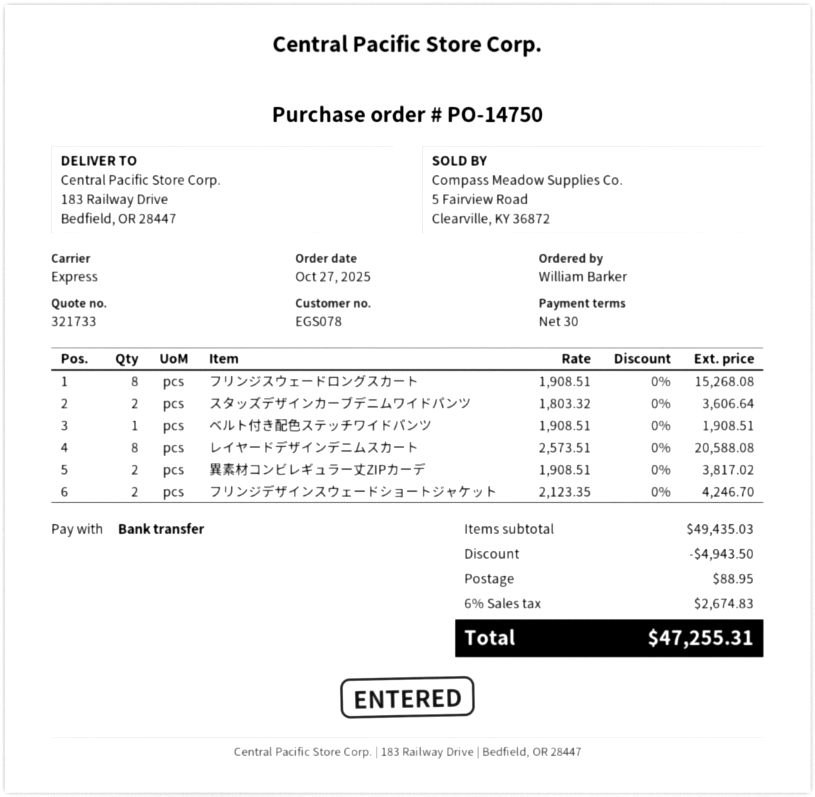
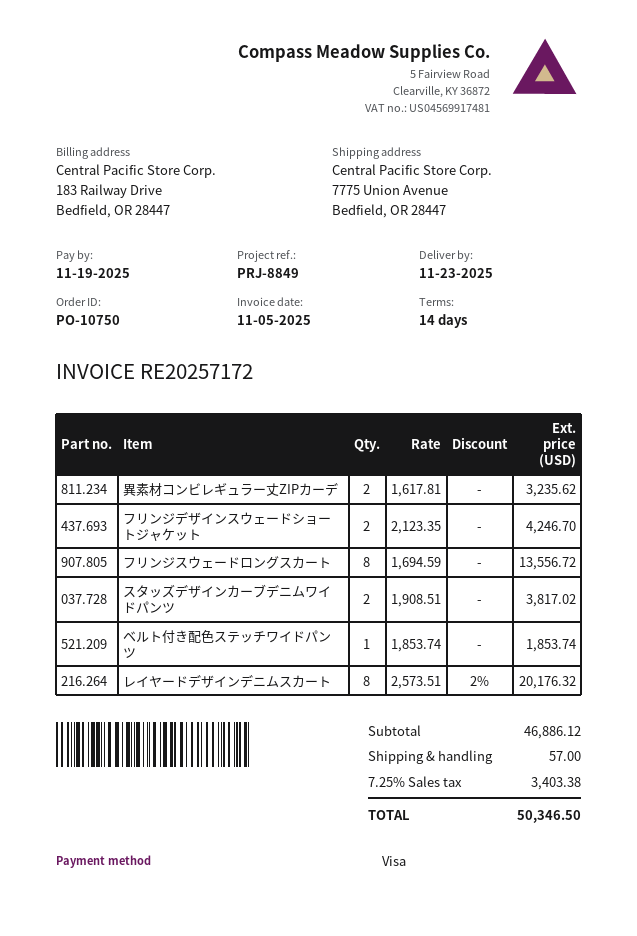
order number: PO-14750 -> PO-10750
payment terms: 30 days -> 14 days
payment method: bank transfer -> Visa
ship to: 183 Railway Drive, Bedfield, OR 28447 -> 7775 Union Avenue, Bedfield, OR 28447
フリンジスウェードロングスカート: 8 x 1908.51 = 15268.08 -> 8 x 1694.59 = 13556.72
スタッズデザインカーブデニムワイドパンツ: 2 x 1803.32 = 3606.64 -> 2 x 1908.51 = 3817.02
ベルト付き配色ステッチワイドパンツ: 1 x 1908.51 = 1908.51 -> 1 x 1853.74 = 1853.74
レイヤードデザインデニムスカート: 8 x 2573.51 = 20588.08 -> 8 x 2573.51 - 2% = 20176.32
異素材コンビレギュラー丈ZIPカーデ: 2 x 1908.51 = 3817.02 -> 2 x 1617.81 = 3235.62
subtotal: 49435.03 -> 46886.12
discount: 4943.50 -> none
shipping: 88.95 -> 57.00
tax: 6% = 2674.83 -> 7.25% = 3403.38
total: 47255.31 -> 50346.50

